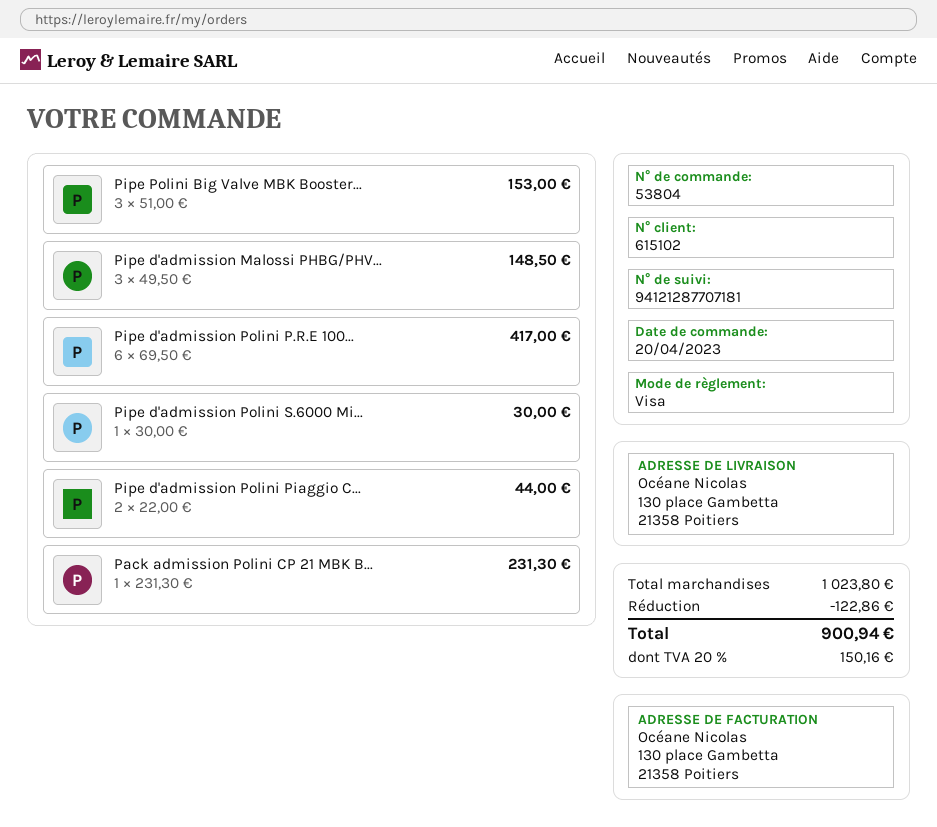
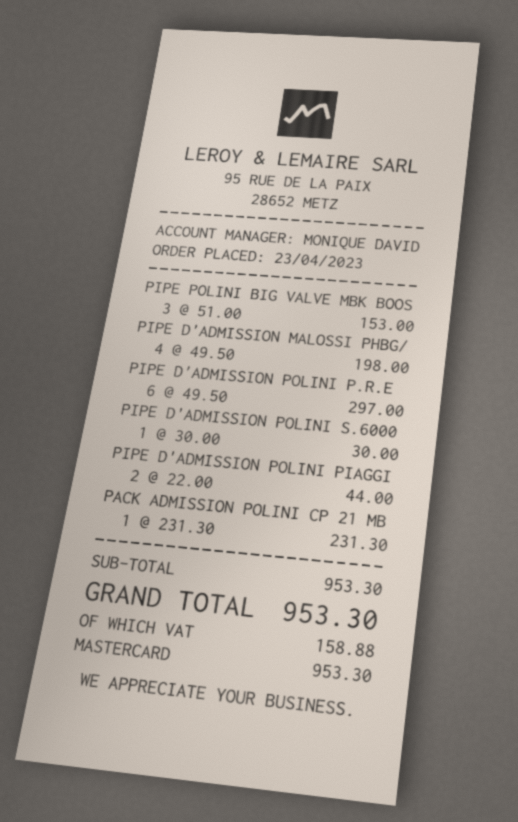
order date: 2023-04-20 -> 2023-04-23
payment method: Visa -> Mastercard
Pipe d'admission Malossi PHBG/PHV...: 3 x 49.50 = 148.50 -> 4 x 49.50 = 198.00
Pipe d'admission Polini P.R.E 100...: 6 x 69.50 = 417.00 -> 6 x 49.50 = 297.00
subtotal: 1023.80 -> 953.30
discount: 122.86 -> none
tax: 150.16 -> 158.88
total: 900.94 -> 953.30

